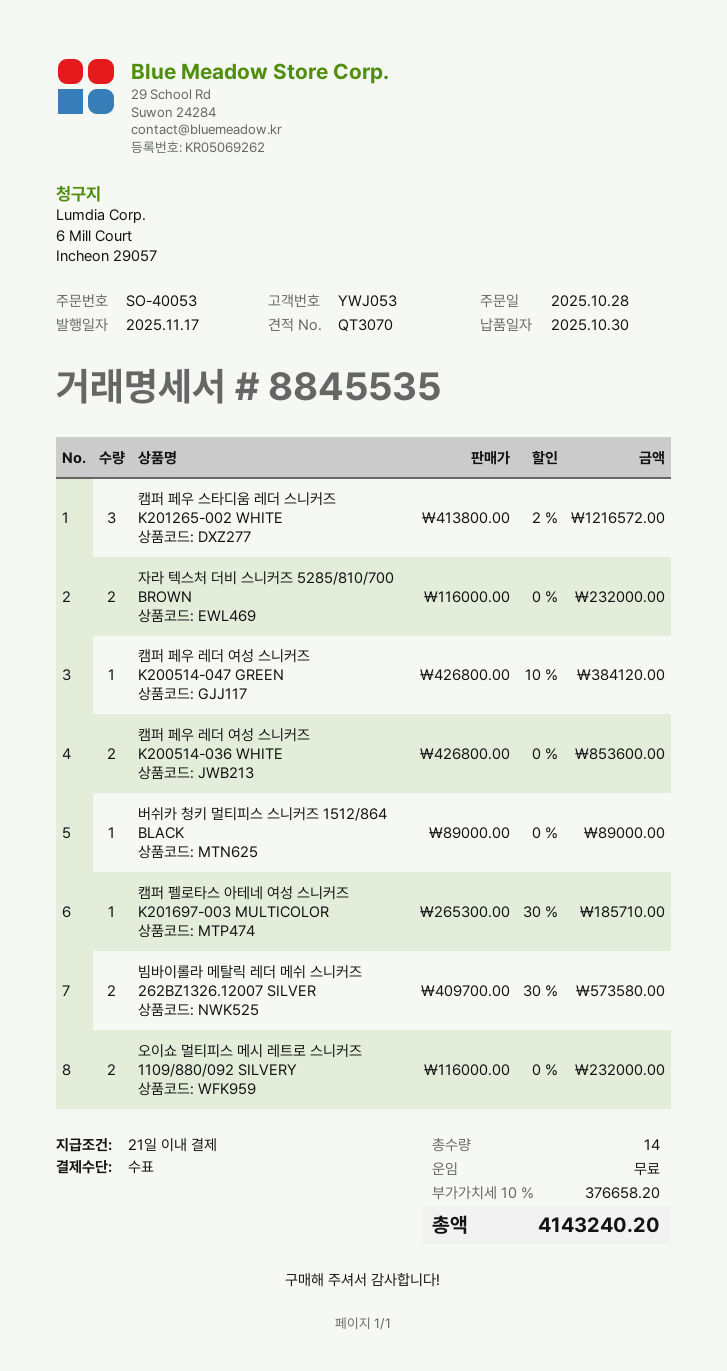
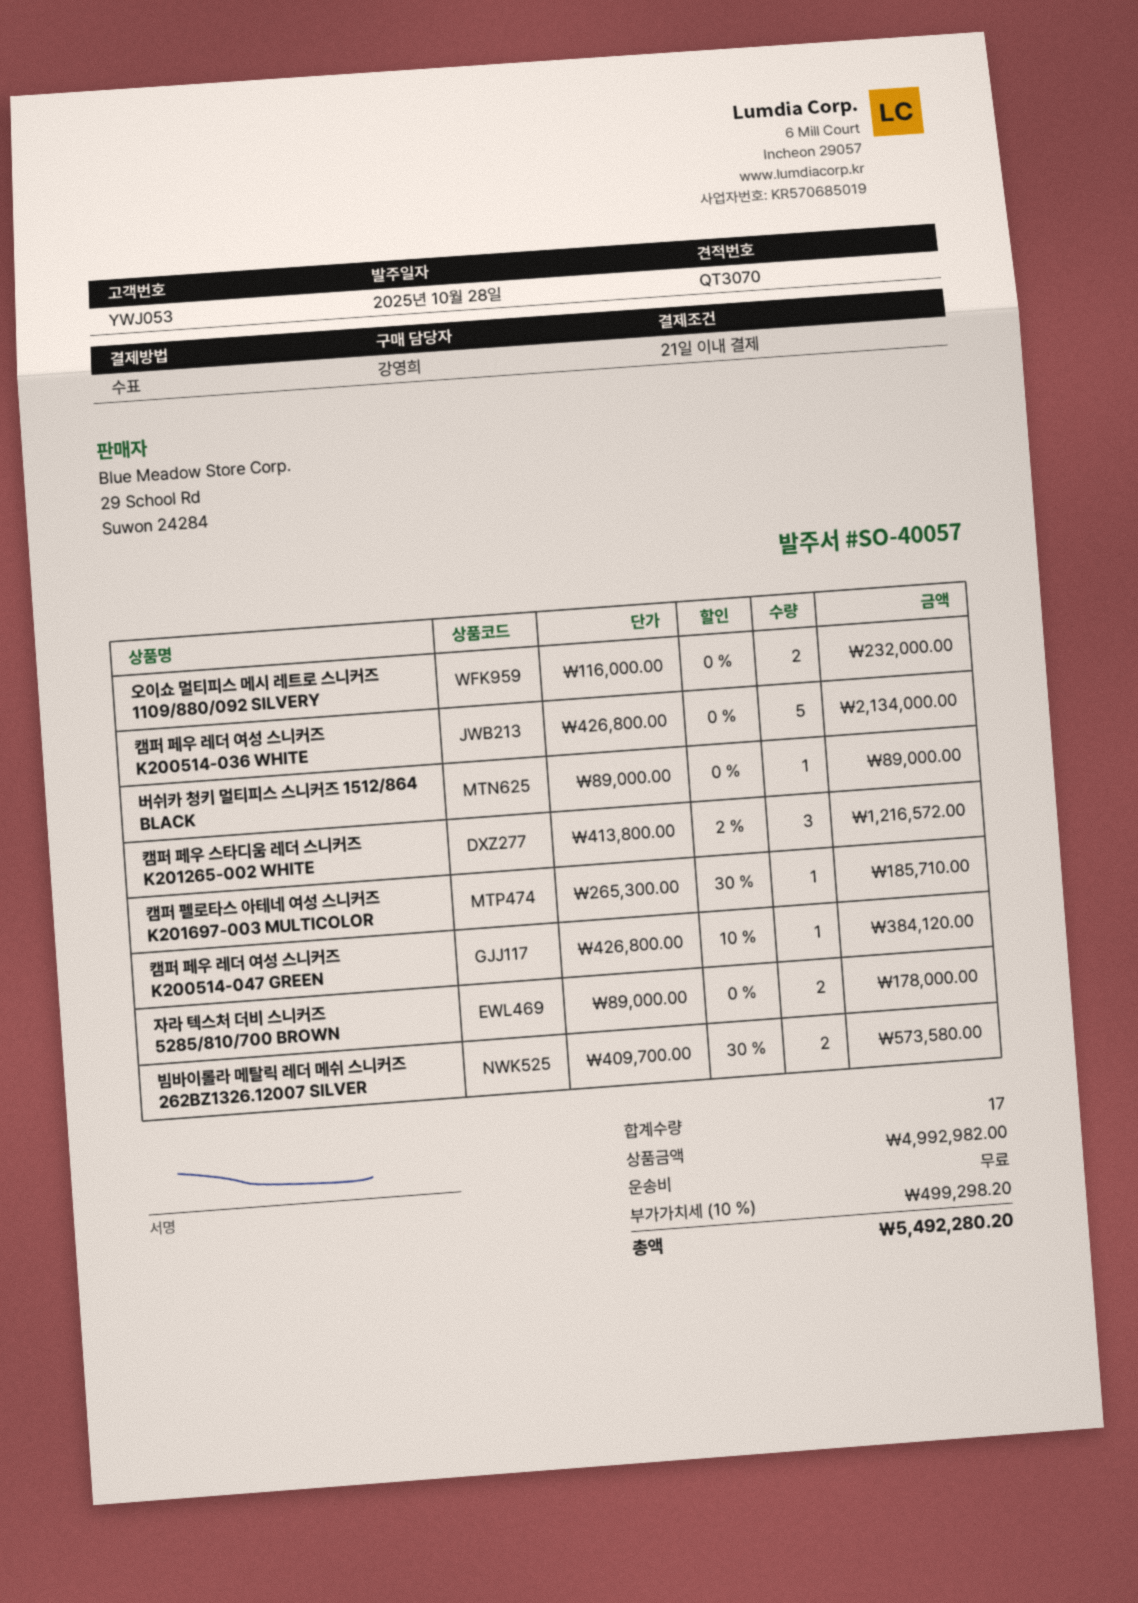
order number: SO-40053 -> SO-40057
자라 텍스처 더비 스니커즈 5285/810/700 BROWN: 2 x 116000.00 = 232000.00 -> 2 x 89000.00 = 178000.00
캠퍼 페우 레더 여성 스니커즈 K200514-036 WHITE: 2 x 426800.00 = 853600.00 -> 5 x 426800.00 = 2134000.00
total quantity: 14 -> 17
tax: 10% = 376658.20 -> 10% = 499298.20
total: 4143240.20 -> 5492280.20

